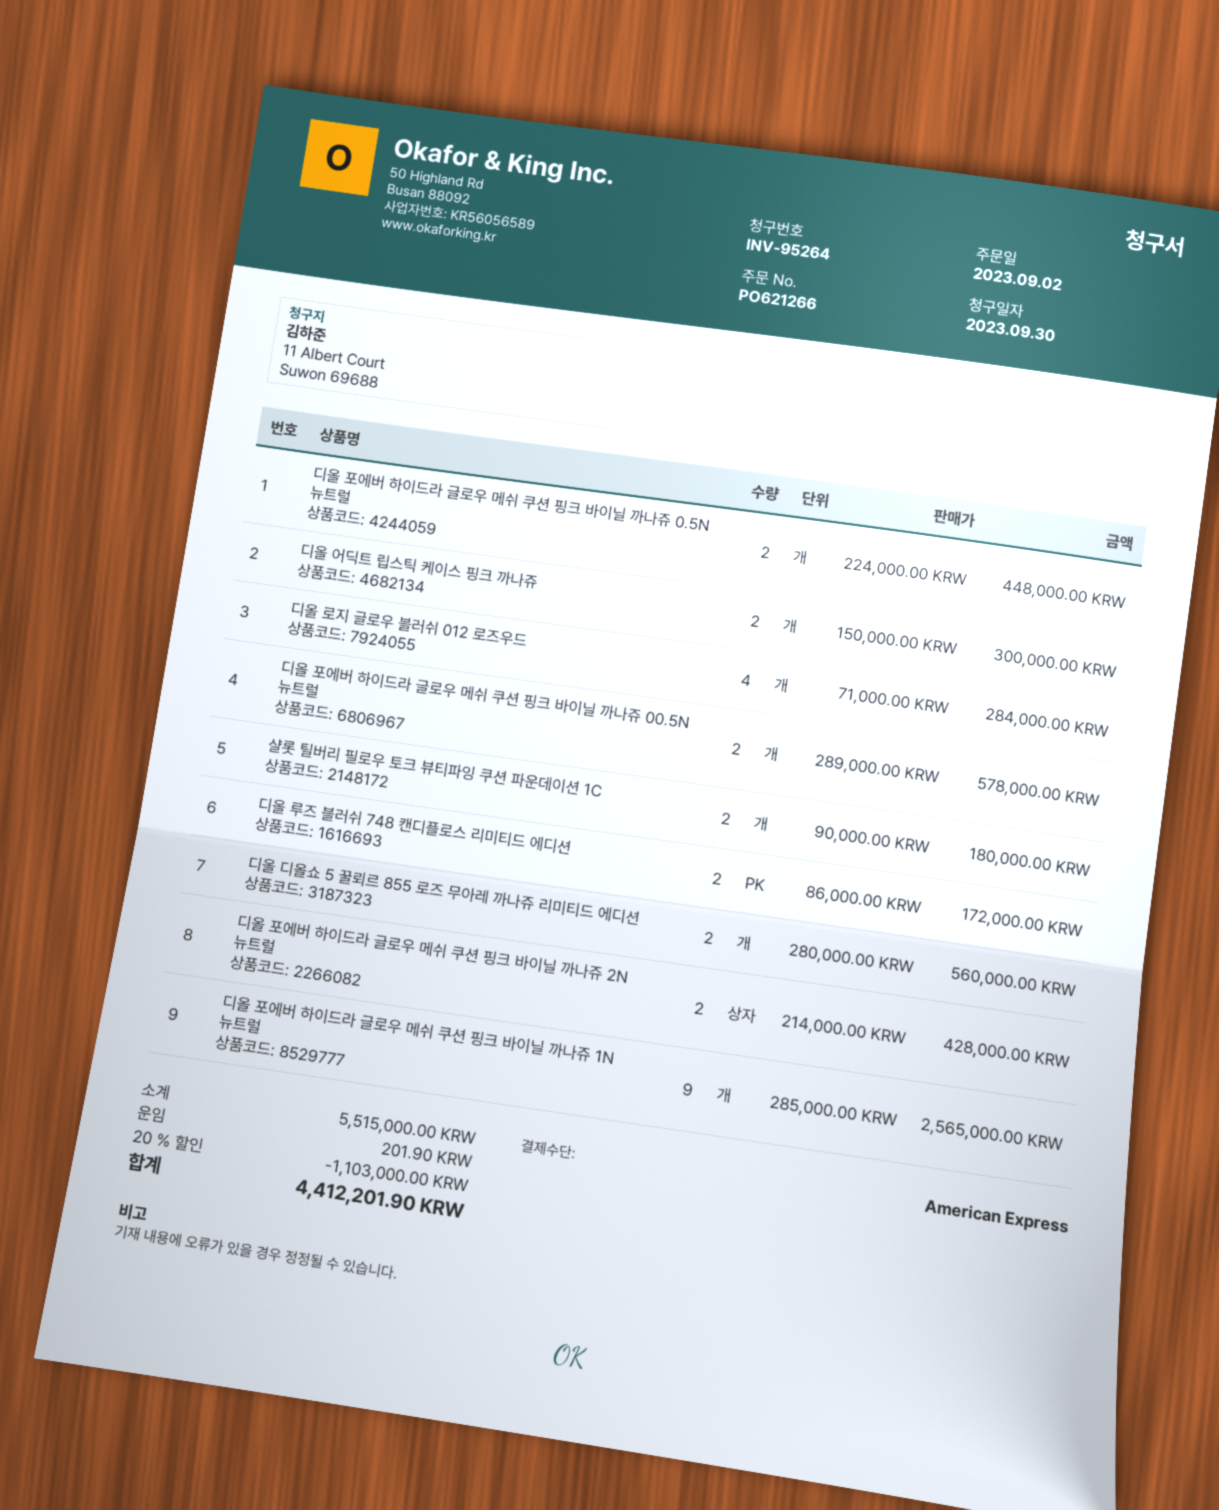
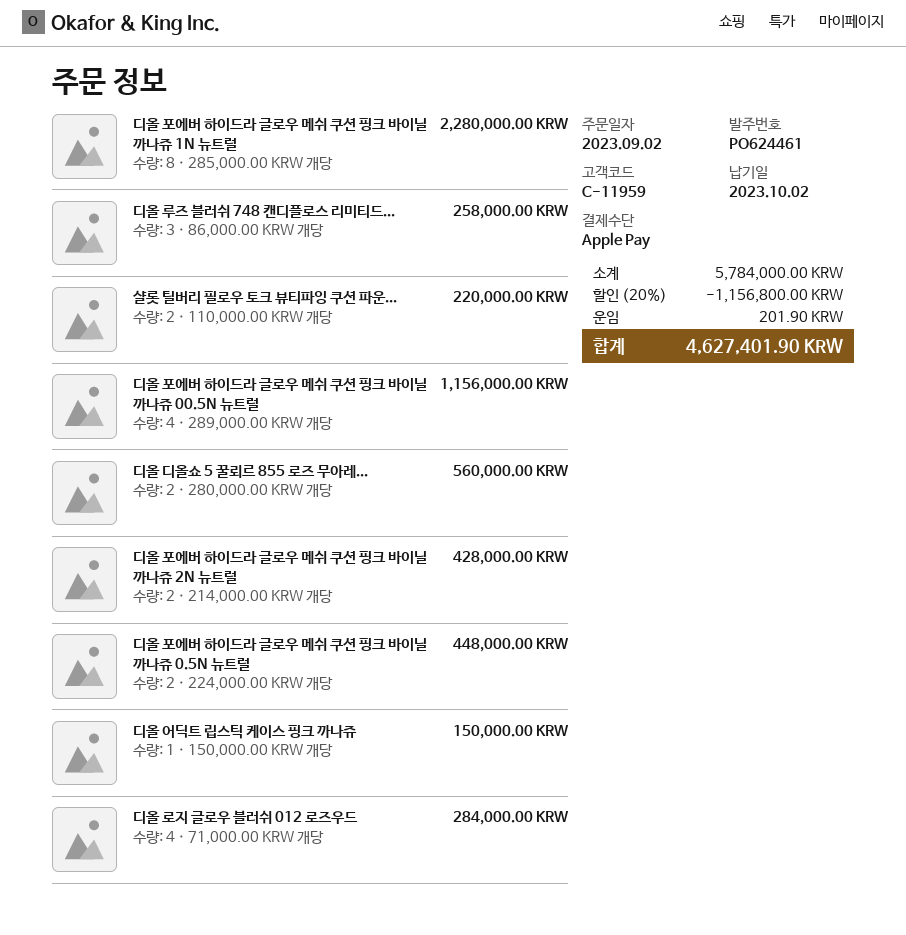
order number: PO621266 -> PO624461
payment method: American Express -> Apple Pay
디올 어딕트 립스틱 케이스 핑크 까나쥬: 2 x 150000.00 = 300000.00 -> 1 x 150000.00 = 150000.00
디올 포에버 하이드라 글로우 메쉬 쿠션 핑크 바이닐 까나쥬 00.5N 뉴트럴: 2 x 289000.00 = 578000.00 -> 4 x 289000.00 = 1156000.00
샬롯 틸버리 필로우 토크 뷰티파잉 쿠션 파운데이션 1C: 2 x 90000.00 = 180000.00 -> 2 x 110000.00 = 220000.00
디올 루즈 블러쉬 748 캔디플로스 리미티드 에디션: 2 x 86000.00 = 172000.00 -> 3 x 86000.00 = 258000.00
디올 포에버 하이드라 글로우 메쉬 쿠션 핑크 바이닐 까나쥬 1N 뉴트럴: 9 x 285000.00 = 2565000.00 -> 8 x 285000.00 = 2280000.00
subtotal: 5515000.00 -> 5784000.00
discount: 20% = 1103000.00 -> 20% = 1156800.00
total: 4412201.90 -> 4627401.90

